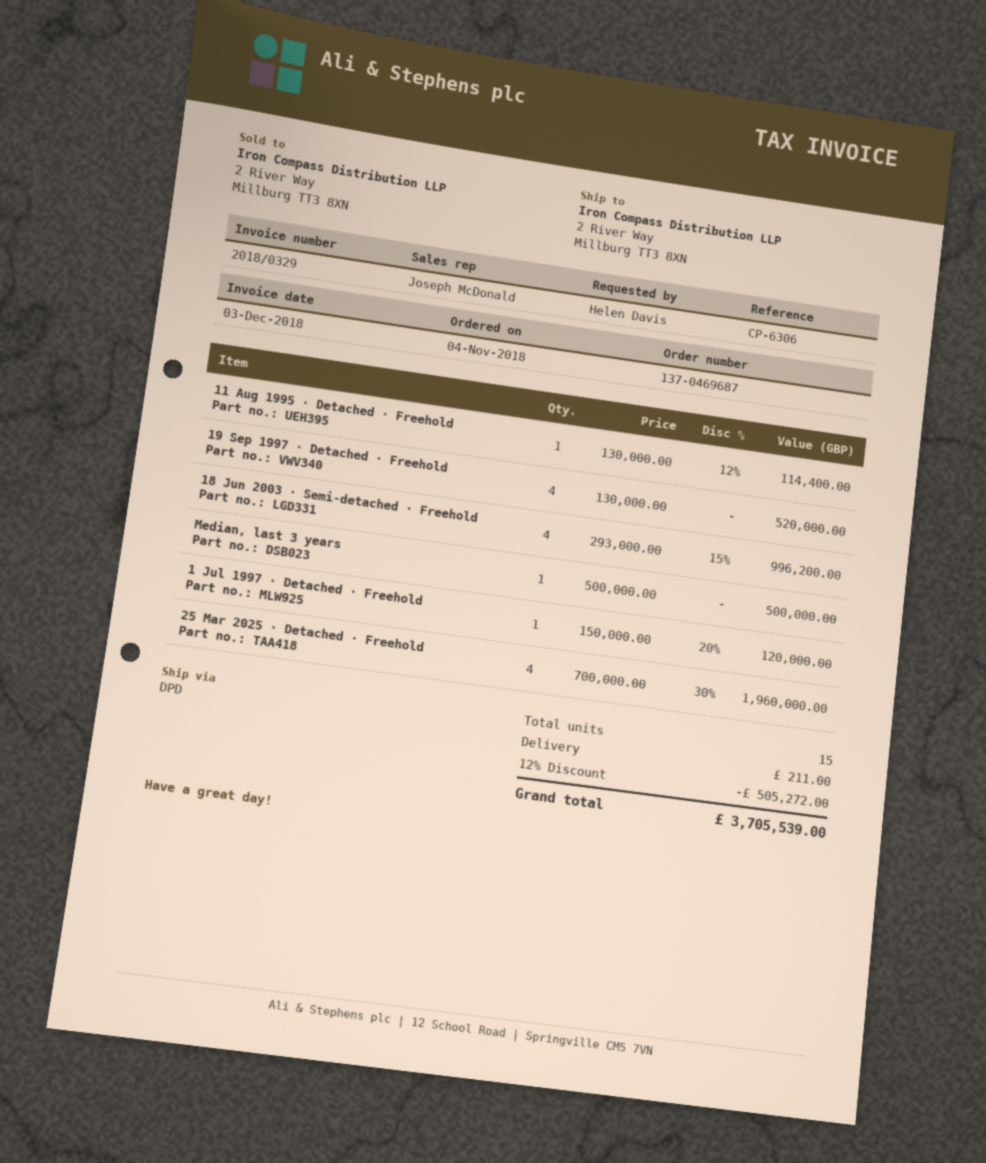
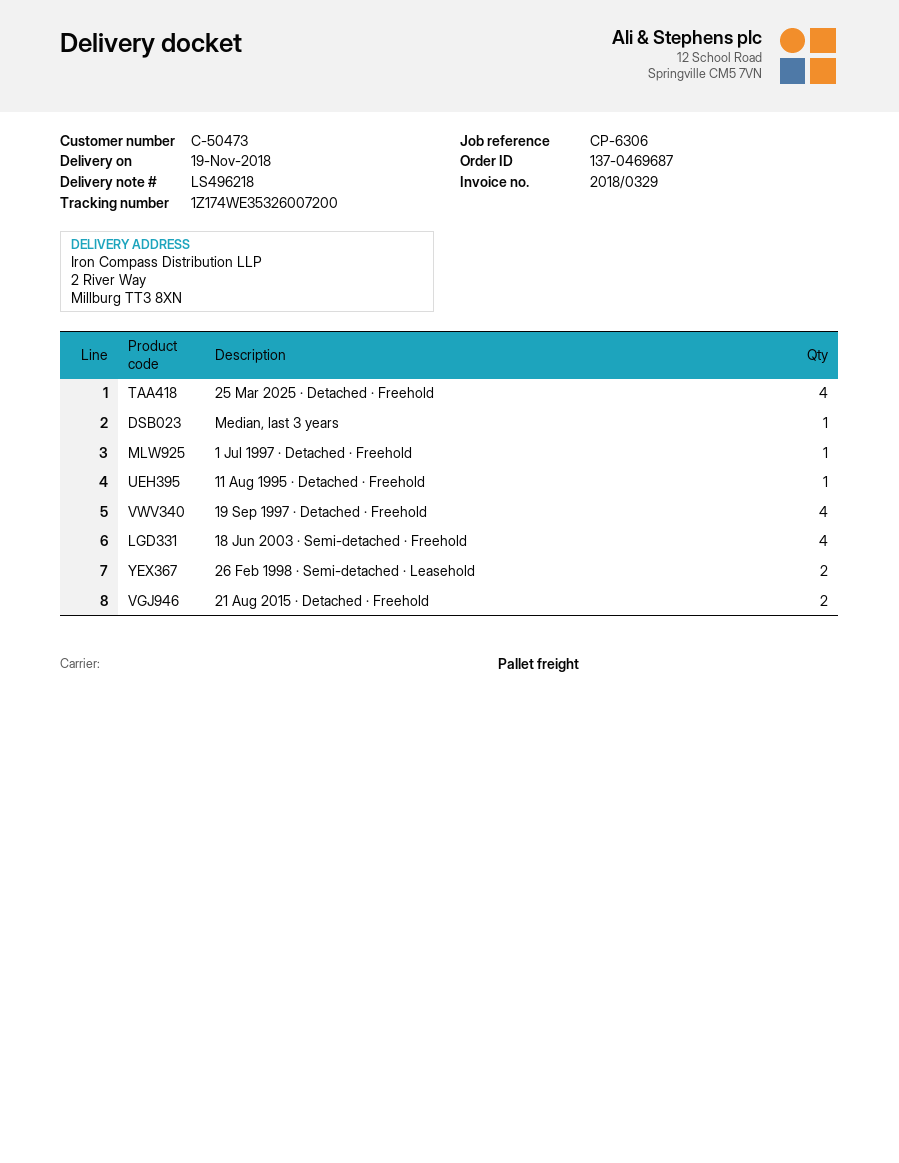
shipping method: DPD -> pallet freight
26 Feb 1998 · Semi-detached · Leasehold: none -> 2
21 Aug 2015 · Detached · Freehold: none -> 2

